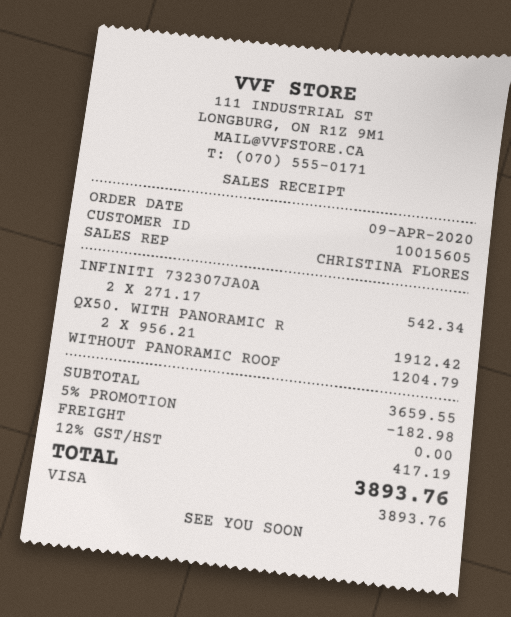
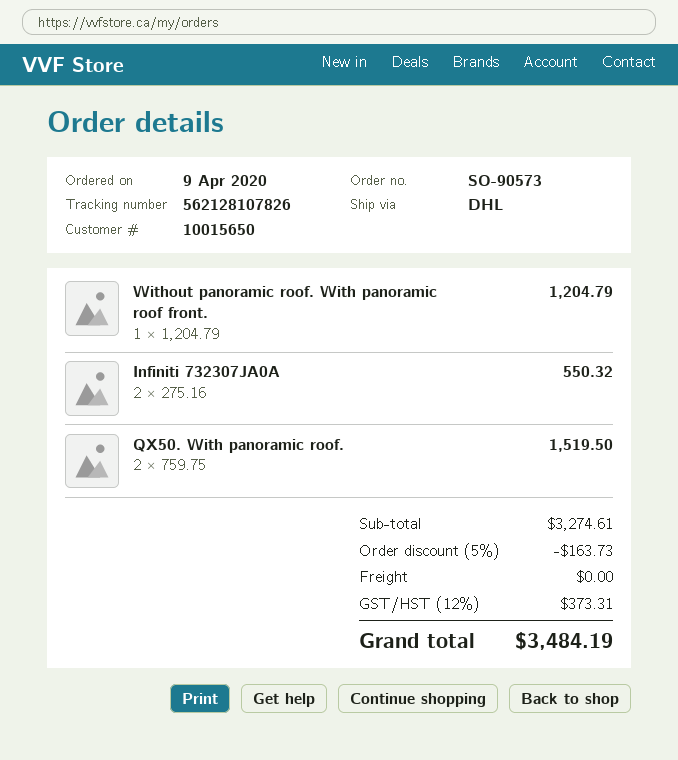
customer number: 10015605 -> 10015650
INFINITI 732307JA0A: 2 x 271.17 = 542.34 -> 2 x 275.16 = 550.32
QX50. WITH PANORAMIC R: 2 x 956.21 = 1912.42 -> 2 x 759.75 = 1519.50
subtotal: 3659.55 -> 3274.61
discount: 5% = 182.98 -> 5% = 163.73
tax: 12% = 417.19 -> 12% = 373.31
total: 3893.76 -> 3484.19

